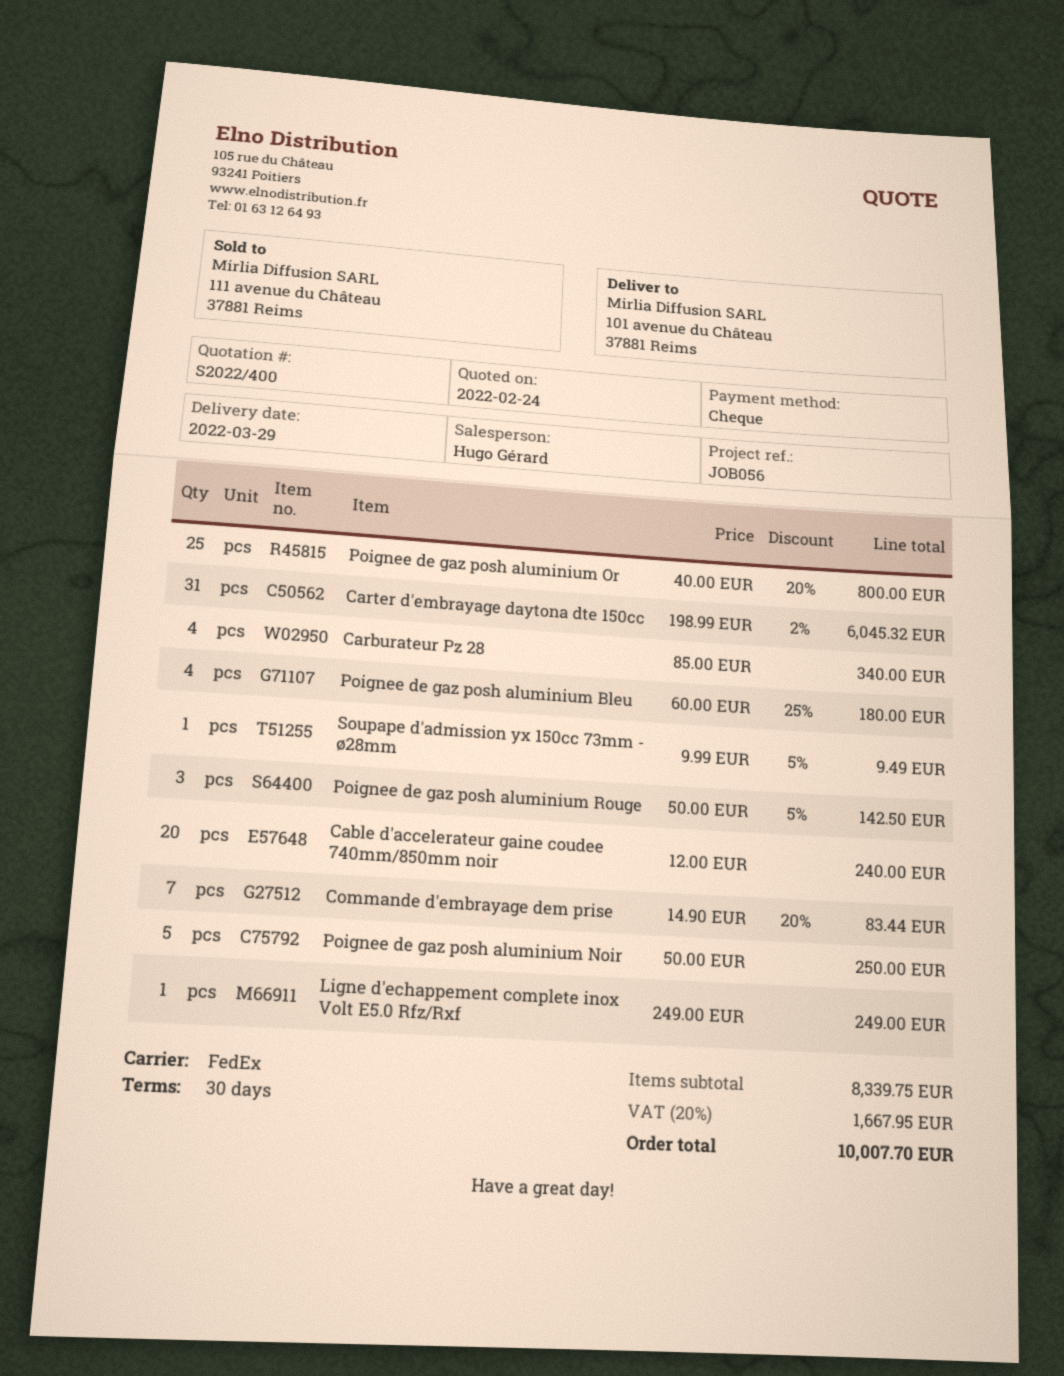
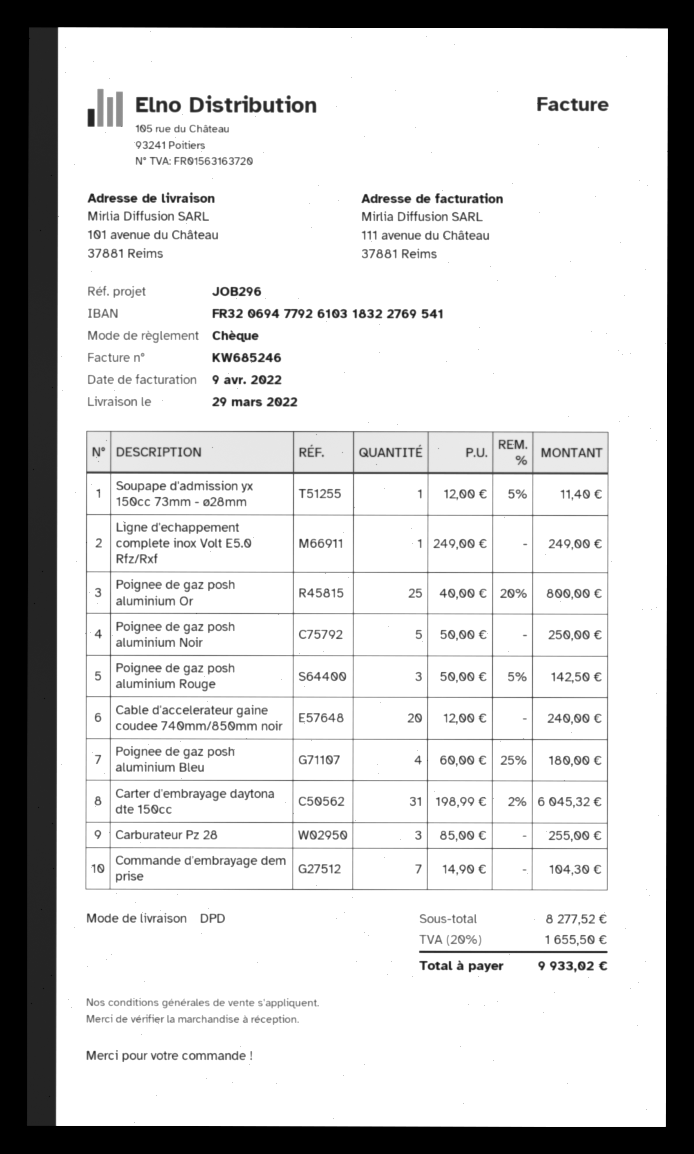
reference: JOB056 -> JOB296
shipping method: FedEx -> DPD
Carburateur Pz 28: 4 x 85.00 = 340.00 -> 3 x 85.00 = 255.00
Soupape d'admission yx 150cc 73mm - ø28mm: 1 x 9.99 - 5% = 9.49 -> 1 x 12.00 - 5% = 11.40
Commande d'embrayage dem prise: 7 x 14.90 - 20% = 83.44 -> 7 x 14.90 = 104.30
subtotal: 8339.75 -> 8277.52
tax: 20% = 1667.95 -> 20% = 1655.50
total: 10007.70 -> 9933.02

